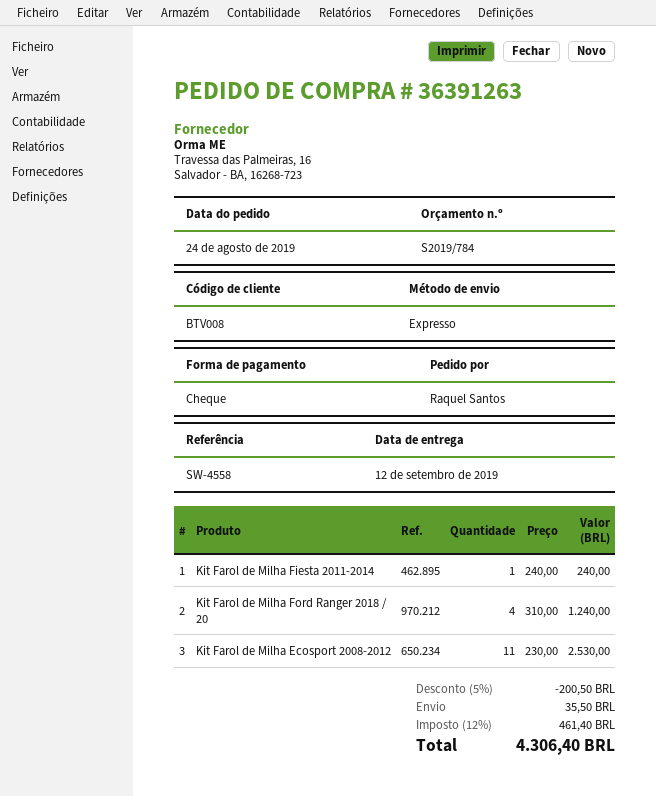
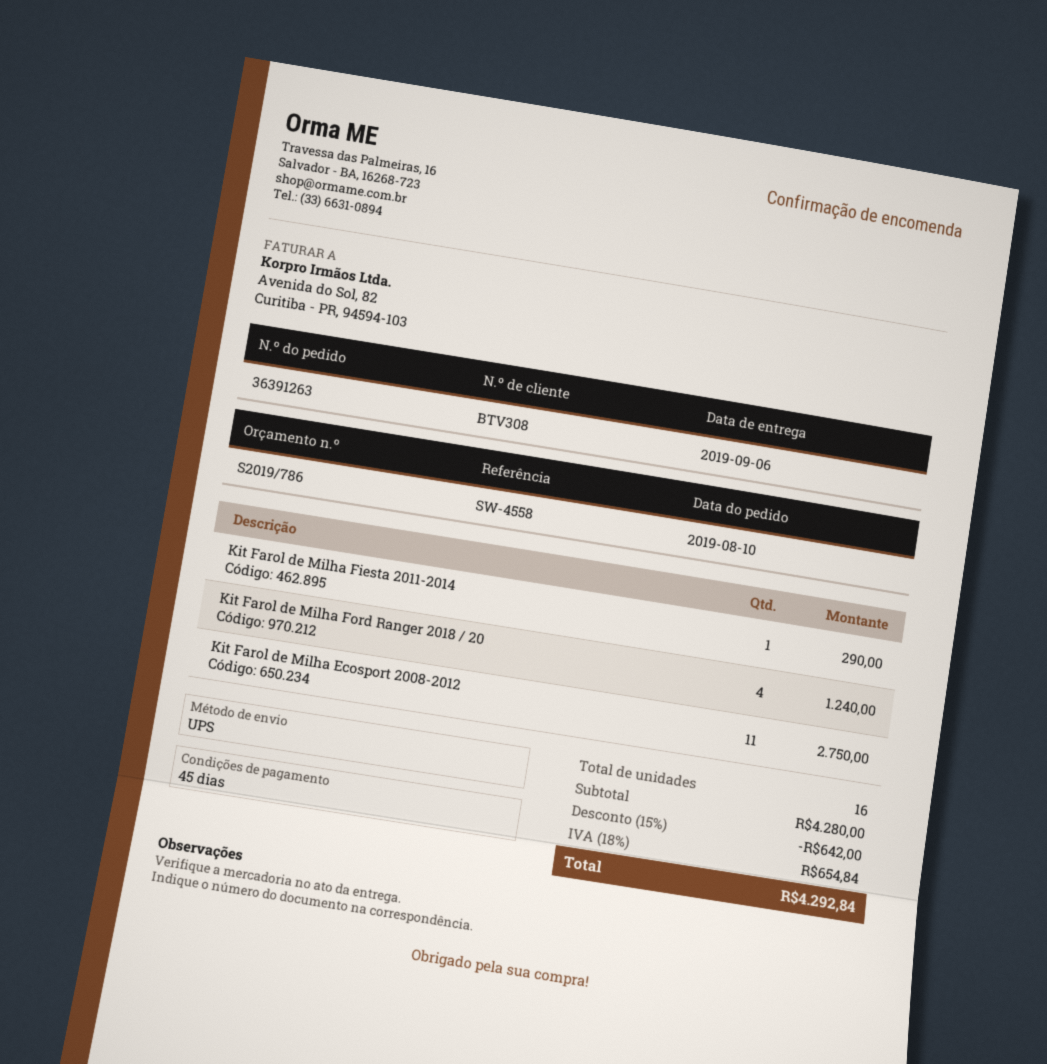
quote number: S2019/784 -> S2019/786
order date: 2019-08-24 -> 2019-08-10
delivery date: 2019-09-12 -> 2019-09-06
customer number: BTV008 -> BTV308
shipping method: express -> UPS
Kit Farol de Milha Fiesta 2011-2014: 1 for 240.00 -> 1 for 290.00
Kit Farol de Milha Ecosport 2008-2012: 11 for 2530.00 -> 11 for 2750.00
discount: 5% = 200.50 -> 15% = 642.00
shipping: 35.50 -> none
tax: 12% = 461.40 -> 18% = 654.84
total: 4306.40 -> 4292.84

